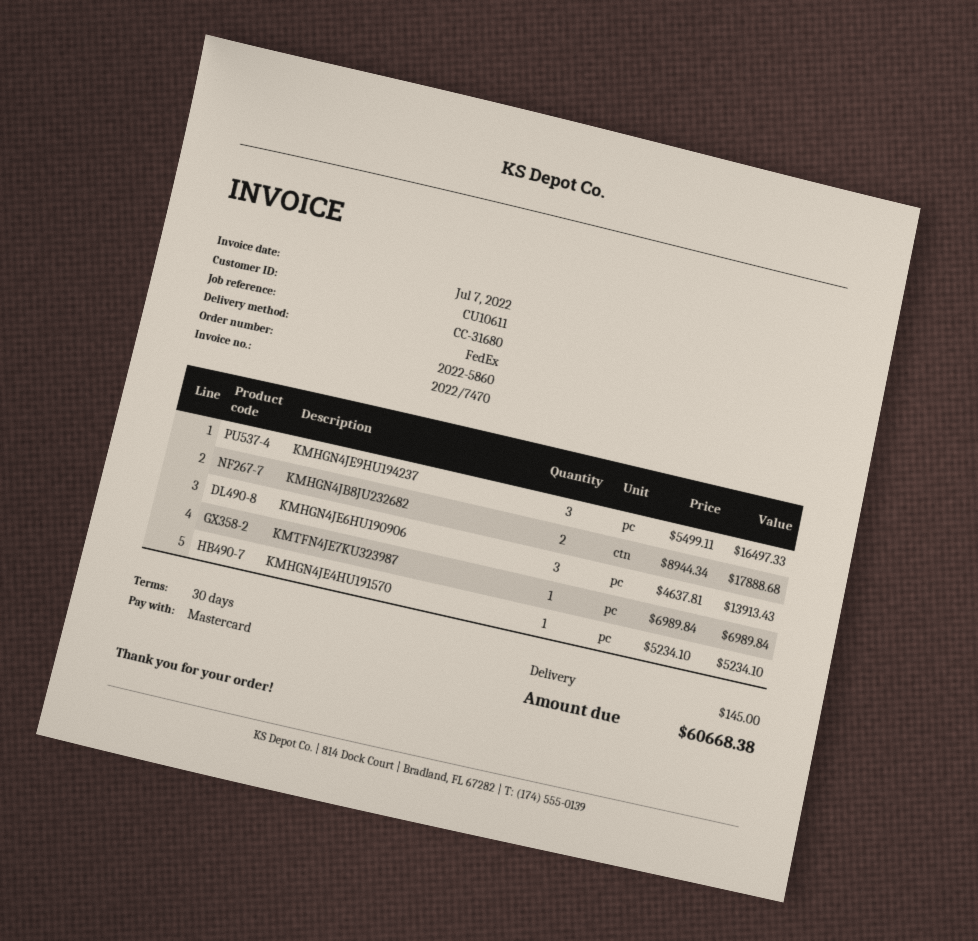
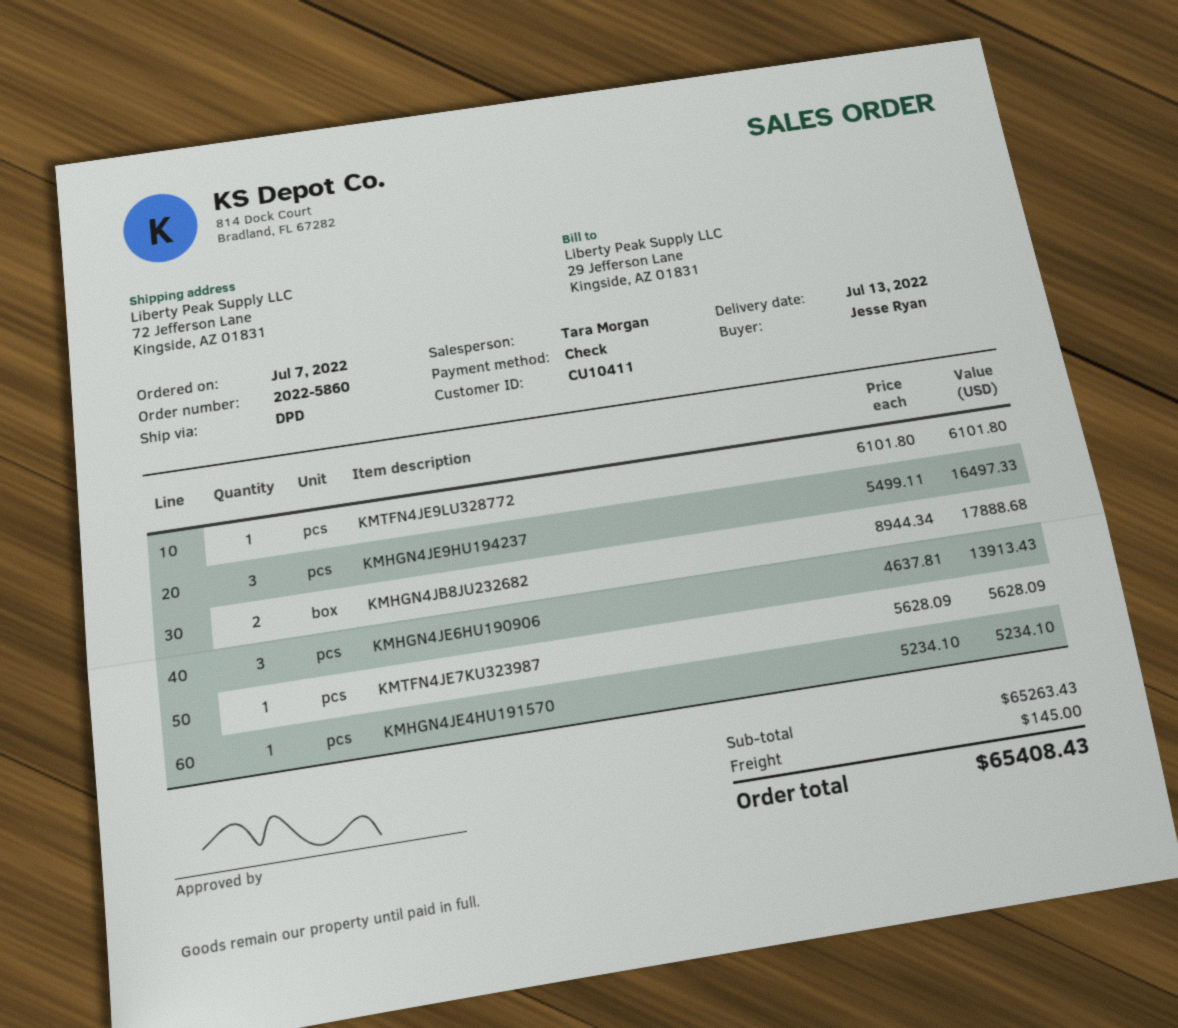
customer number: CU10611 -> CU10411
payment method: Mastercard -> cheque
shipping method: FedEx -> DPD
KMTFN4JE7KU323987: 1 x 6989.84 = 6989.84 -> 1 x 5628.09 = 5628.09
KMTFN4JE9LU328772: none -> 1 x 6101.80 = 6101.80
total: 60668.38 -> 65408.43

